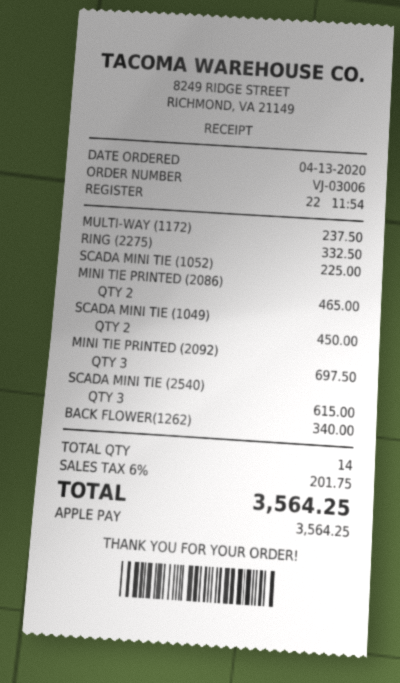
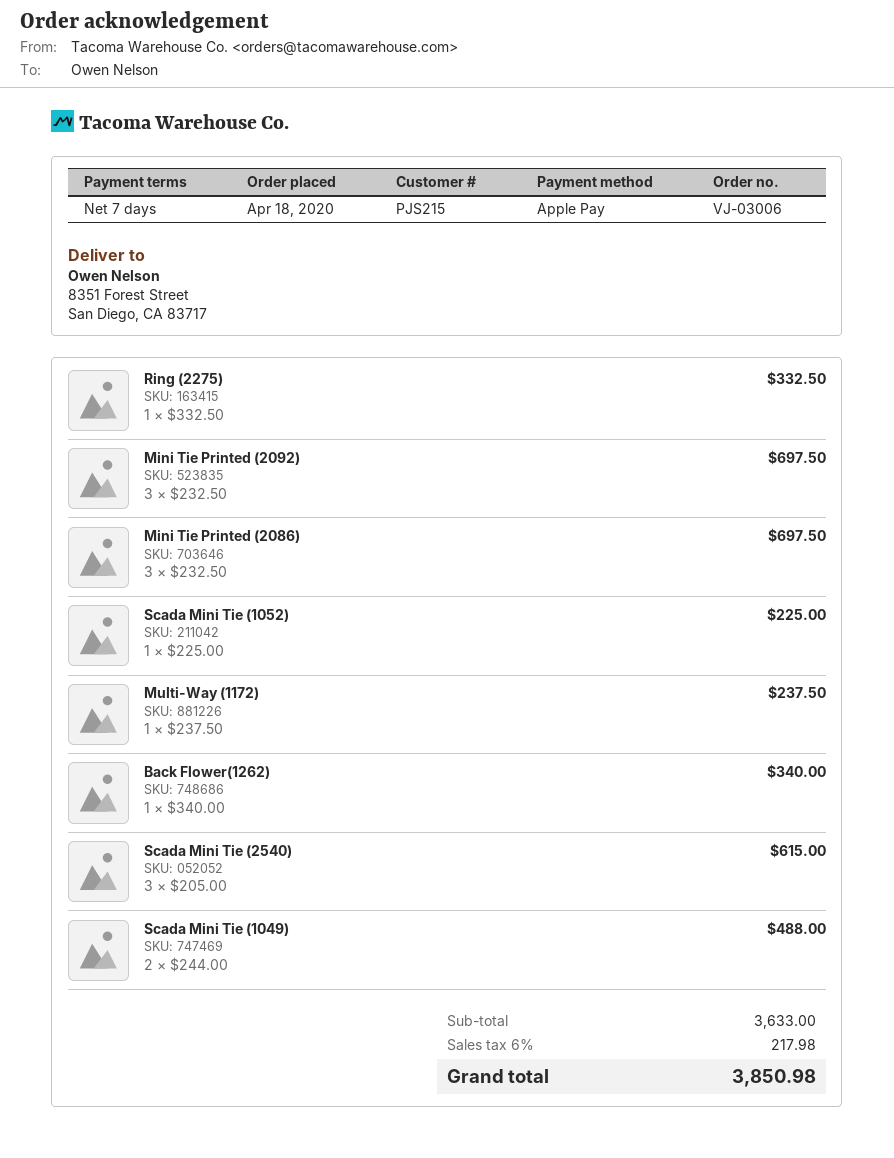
order date: 2020-04-13 -> 2020-04-18
MINI TIE PRINTED (2086): 2 for 465.00 -> 3 for 697.50
SCADA MINI TIE (1049): 2 for 450.00 -> 2 for 488.00
tax: 6% = 201.75 -> 6% = 217.98
total: 3564.25 -> 3850.98

